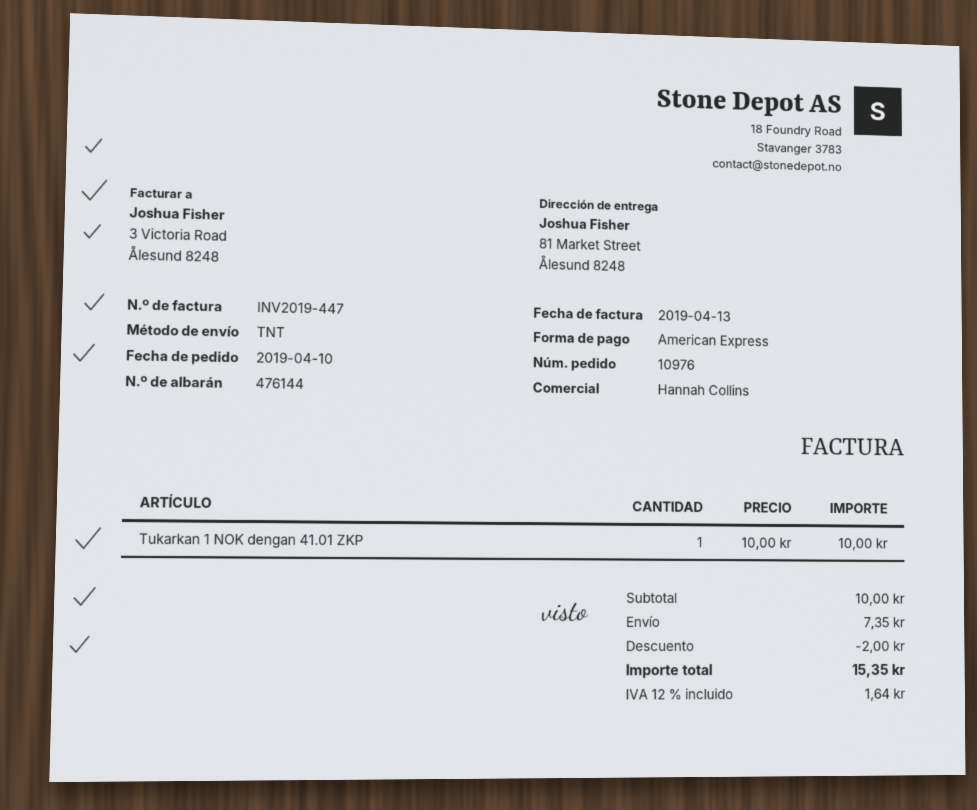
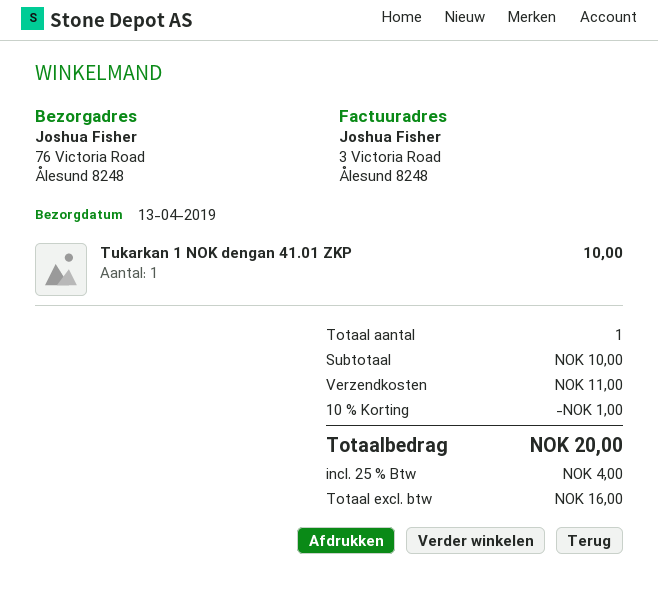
ship to: 81 Market Street, Ålesund 8248 -> 76 Victoria Road, Ålesund 8248
discount: 2.00 -> 1.00
shipping: 7.35 -> 11.00
tax: 12% = 1.64 -> 25% = 4.00
total: 15.35 -> 20.00

